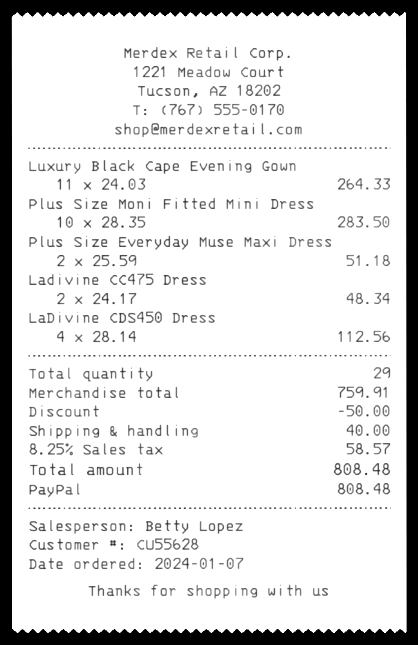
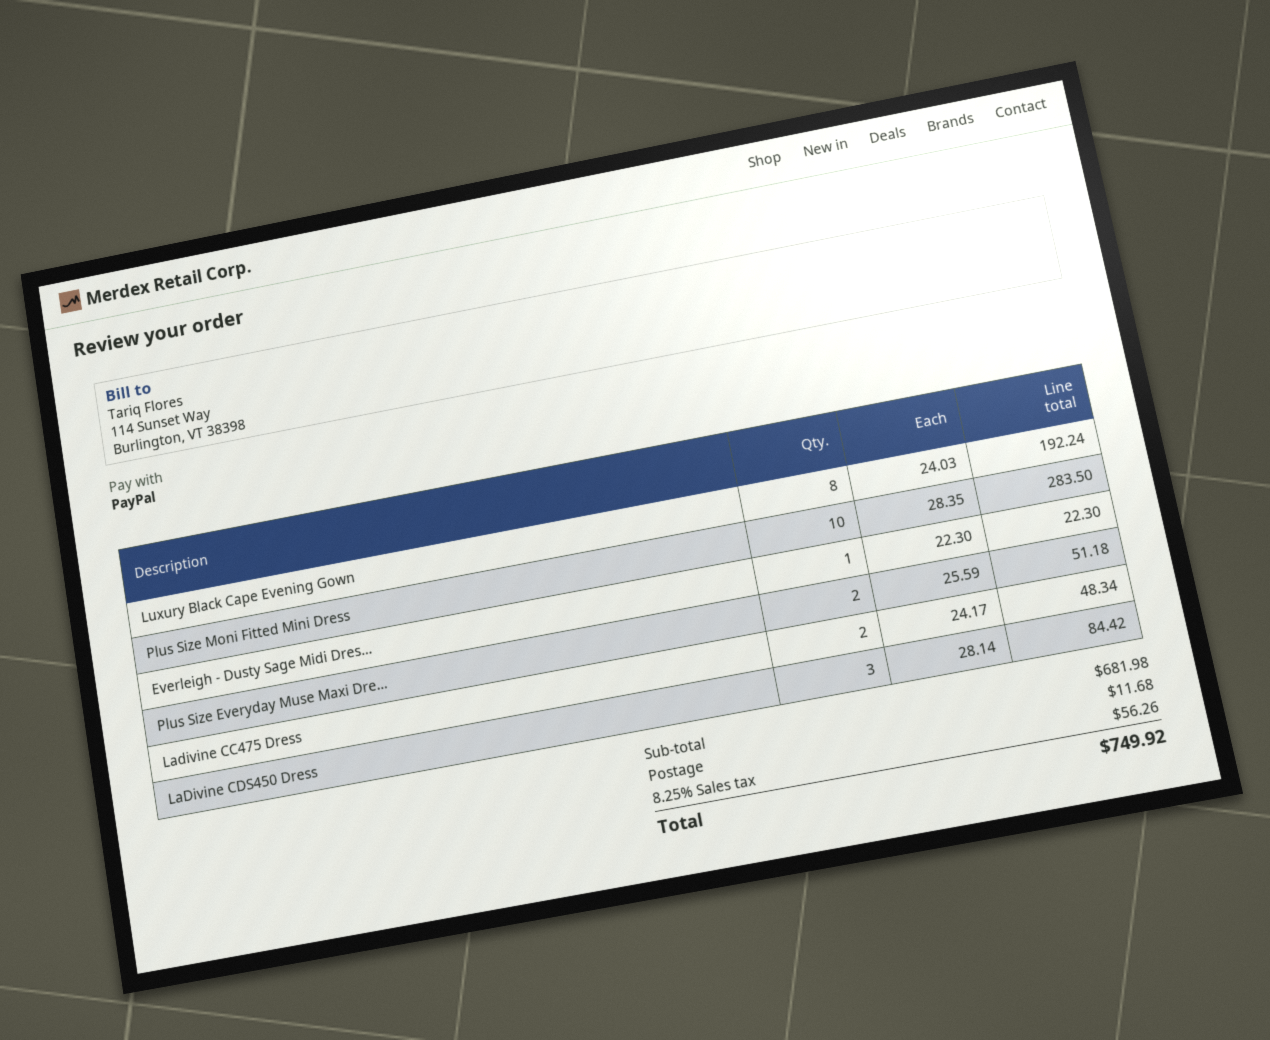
Luxury Black Cape Evening Gown: 11 x 24.03 = 264.33 -> 8 x 24.03 = 192.24
LaDivine CDS450 Dress: 4 x 28.14 = 112.56 -> 3 x 28.14 = 84.42
Everleigh - Dusty Sage Midi Dres...: none -> 1 x 22.30 = 22.30
subtotal: 759.91 -> 681.98
discount: 50.00 -> none
shipping: 40.00 -> 11.68
tax: 8.25% = 58.57 -> 8.25% = 56.26
total: 808.48 -> 749.92

